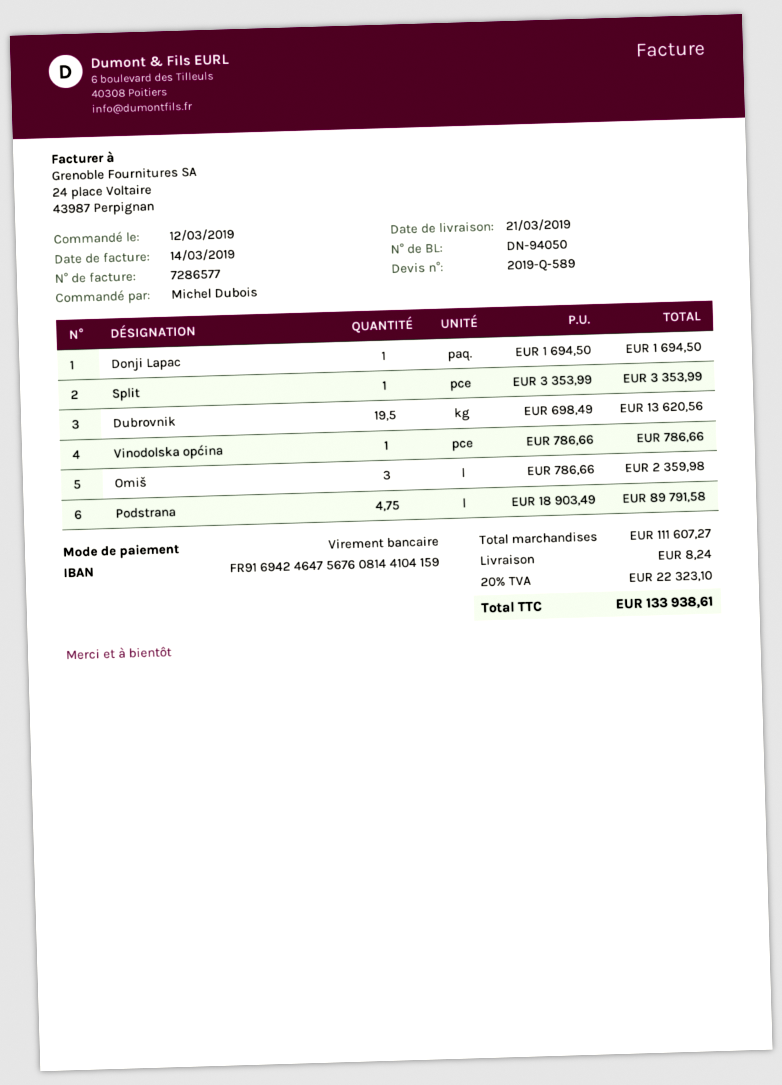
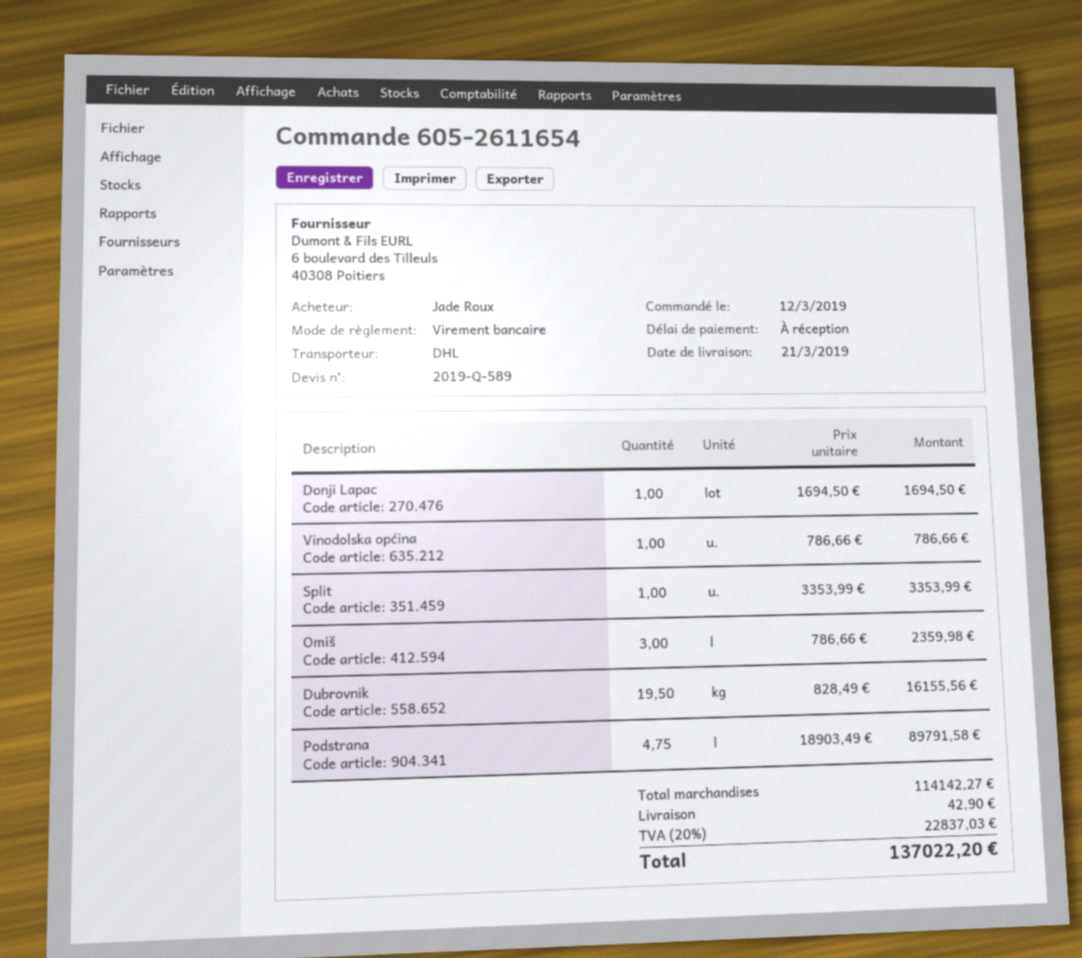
ordered by: Michel Dubois -> Jade Roux
Dubrovnik: 19.5 x 698.49 = 13620.56 -> 19.5 x 828.49 = 16155.56
subtotal: 111607.27 -> 114142.27
shipping: 8.24 -> 42.90
tax: 20% = 22323.10 -> 20% = 22837.03
total: 133938.61 -> 137022.20

